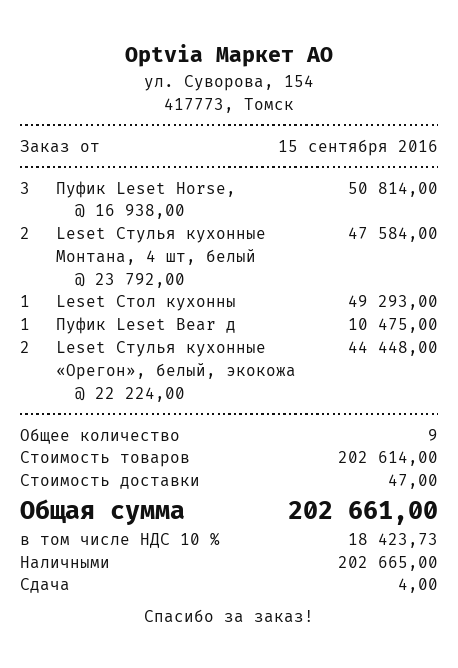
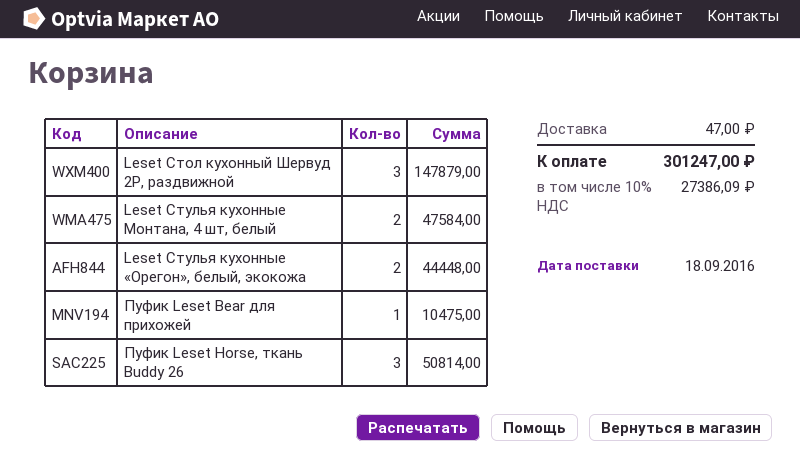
Leset Стол кухонны: 1 for 49293.00 -> 3 for 147879.00
tax: 10% = 18423.73 -> 10% = 27386.09
total: 202661.00 -> 301247.00

